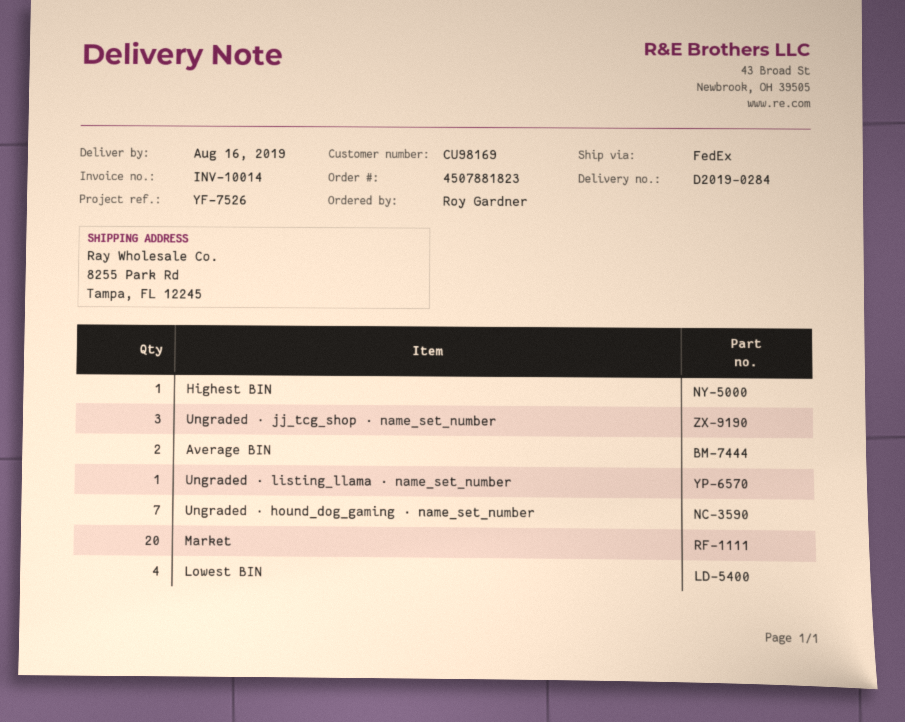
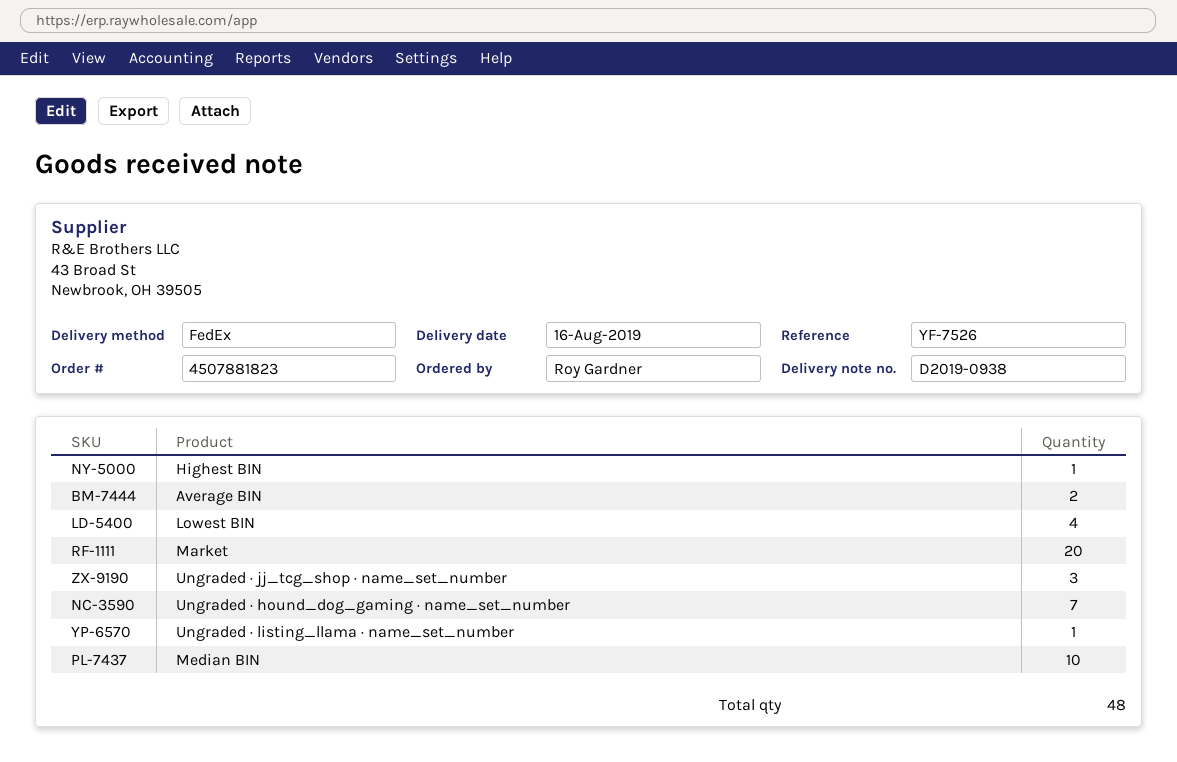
delivery note number: D2019-0284 -> D2019-0938
Median BIN: none -> 10

